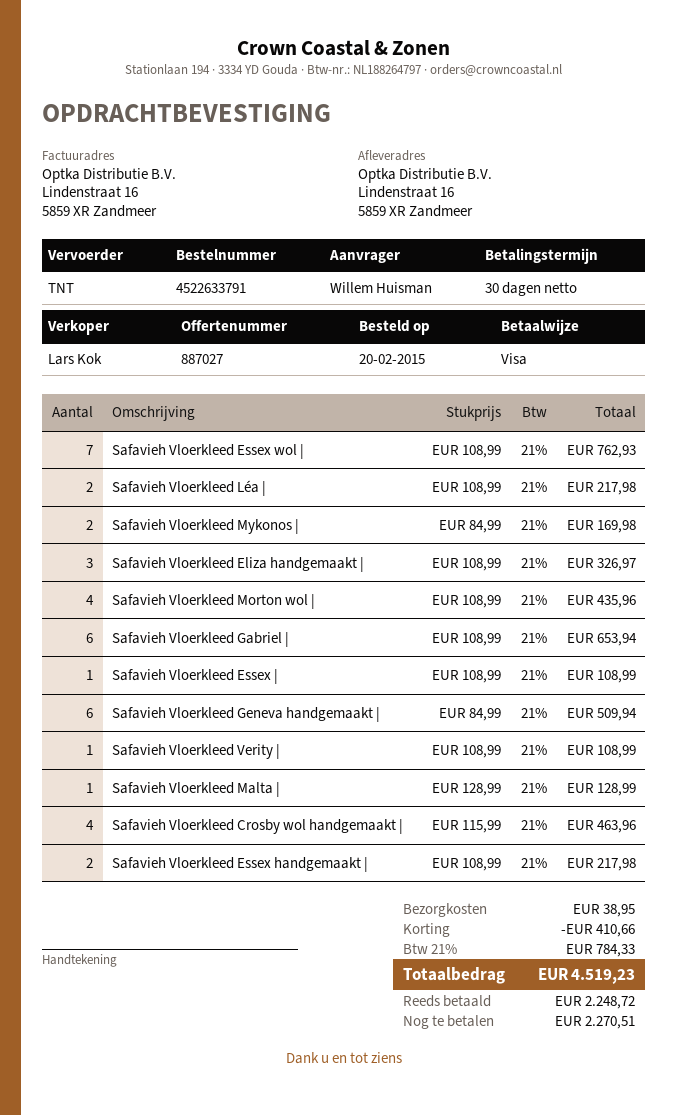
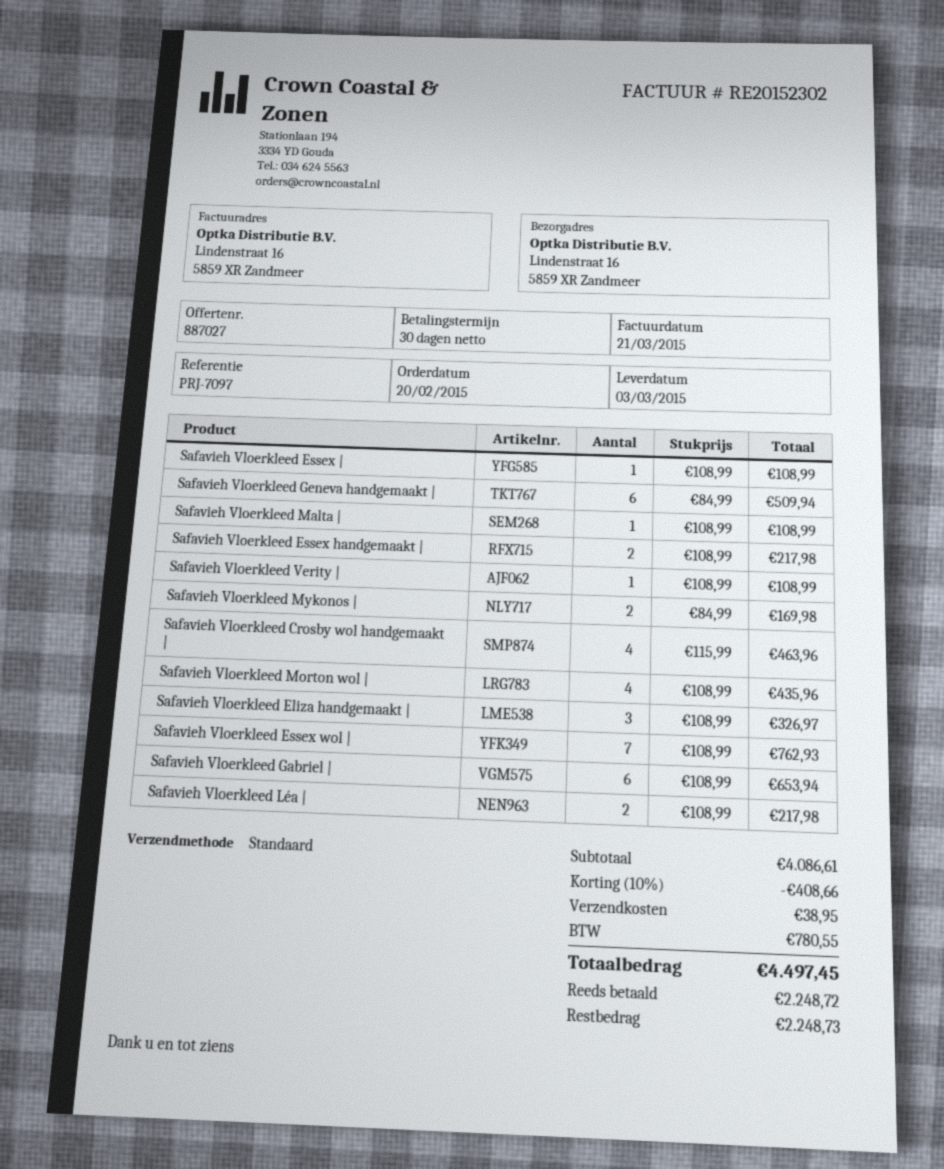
shipping method: TNT -> standard
Safavieh Vloerkleed Malta |: 1 x 128.99 = 128.99 -> 1 x 108.99 = 108.99
discount: 410.66 -> 408.66
tax: 784.33 -> 780.55
total: 4519.23 -> 4497.45
balance: 2270.51 -> 2248.73

